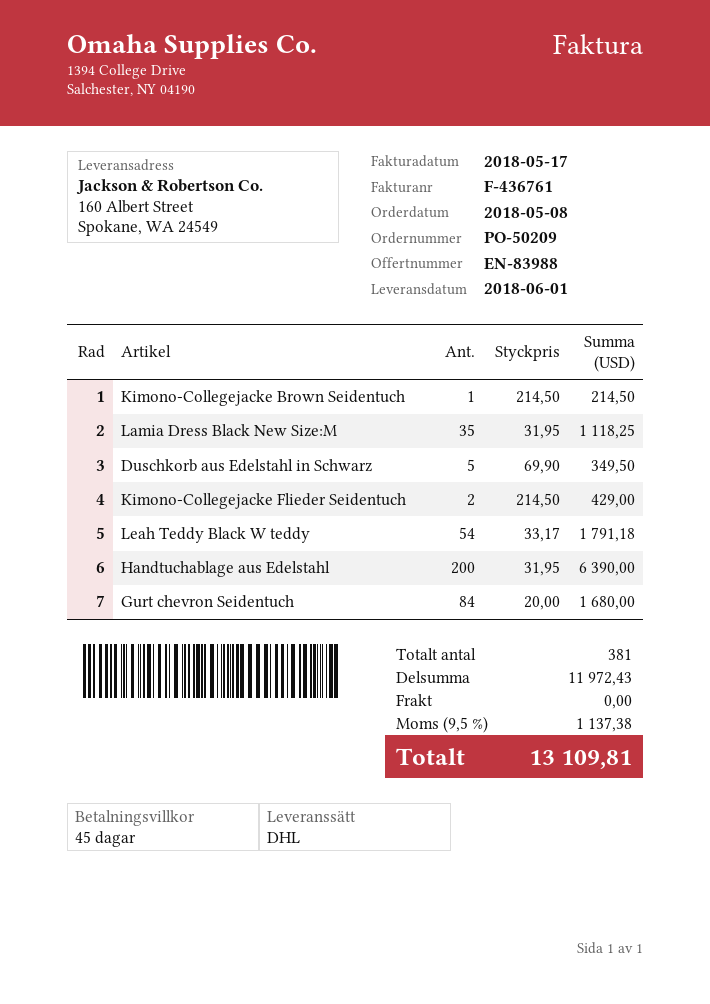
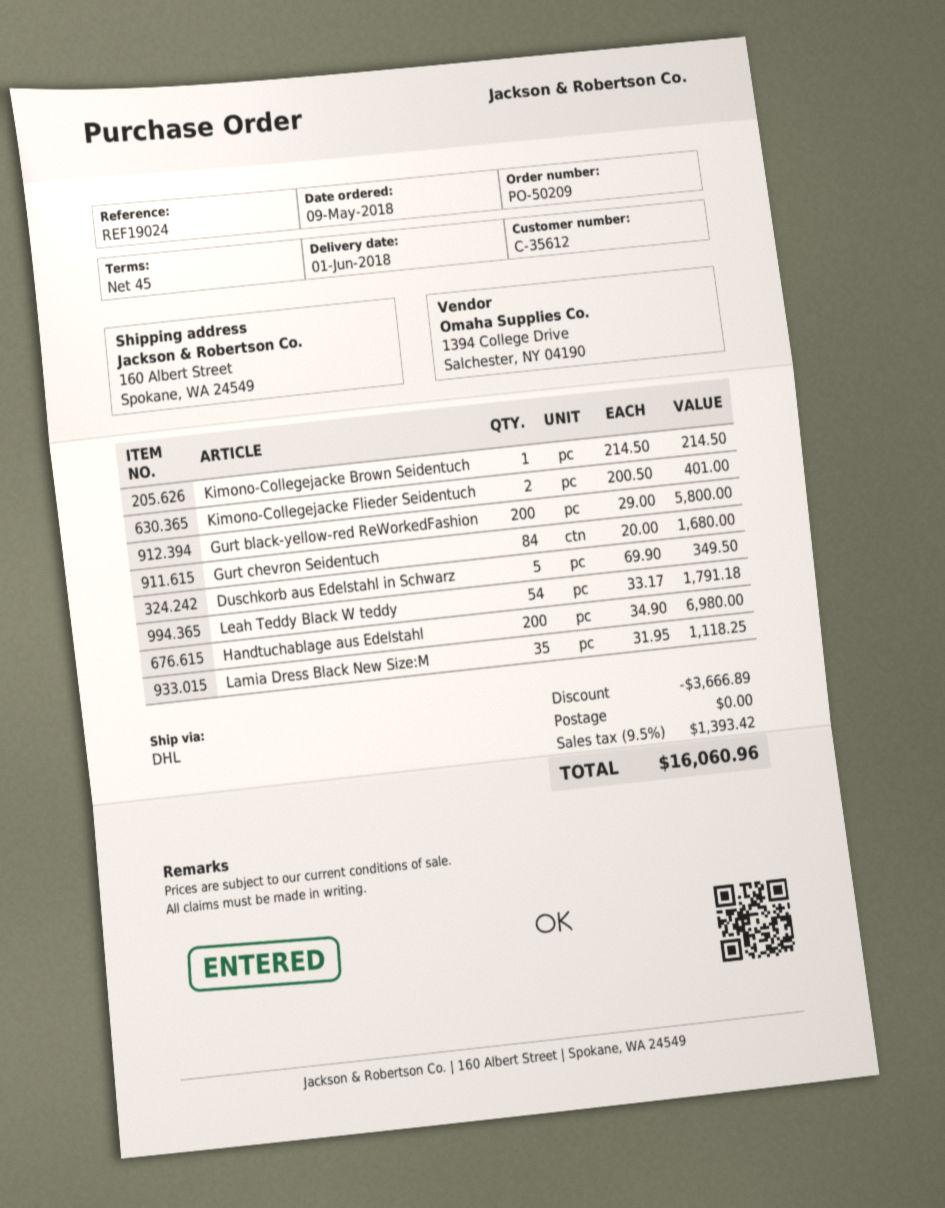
order date: 2018-05-08 -> 2018-05-09
Kimono-Collegejacke Flieder Seidentuch: 2 x 214.50 = 429.00 -> 2 x 200.50 = 401.00
Handtuchablage aus Edelstahl: 200 x 31.95 = 6390.00 -> 200 x 34.90 = 6980.00
Gurt black-yellow-red ReWorkedFashion: none -> 200 x 29.00 = 5800.00
discount: none -> 3666.89
tax: 9.5% = 1137.38 -> 9.5% = 1393.42
total: 13109.81 -> 16060.96

